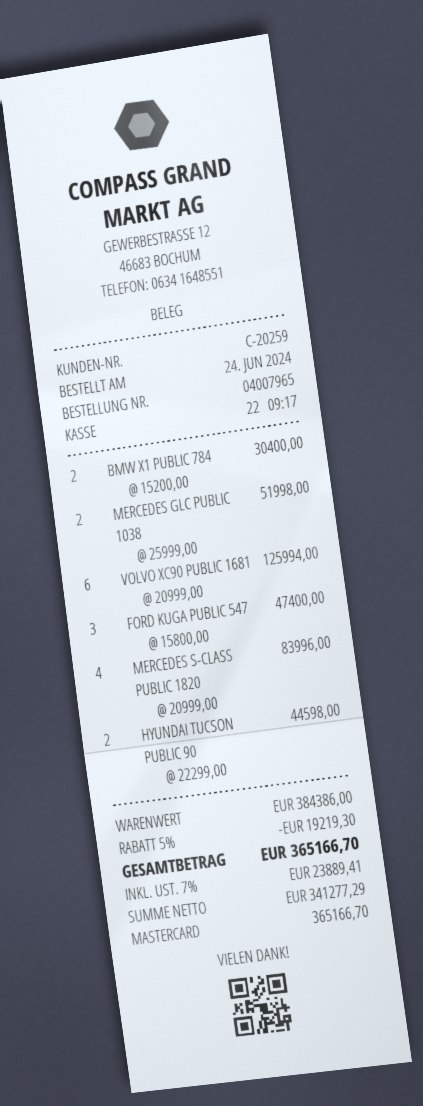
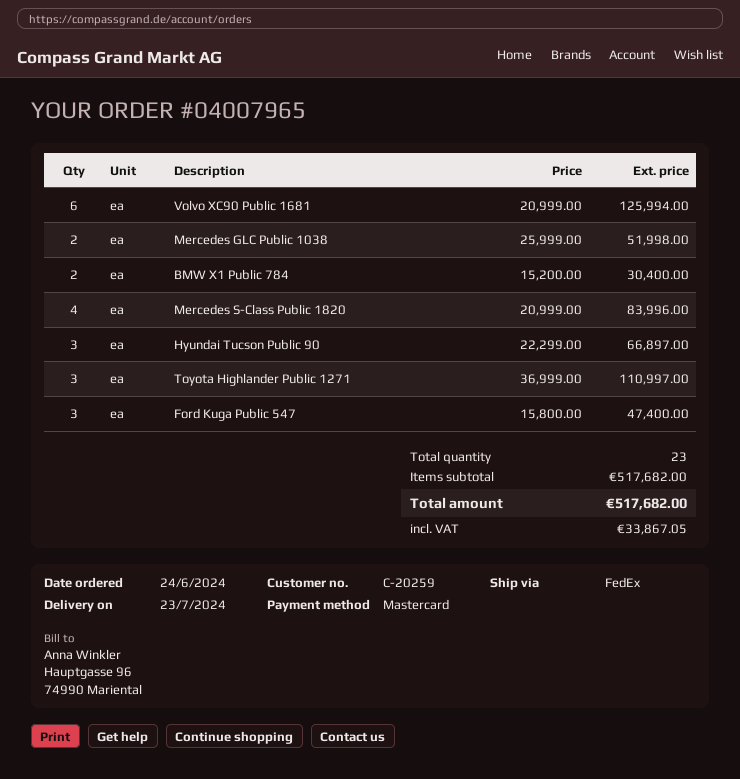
HYUNDAI TUCSON PUBLIC 90: 2 x 22299.00 = 44598.00 -> 3 x 22299.00 = 66897.00
Toyota Highlander Public 1271: none -> 3 x 36999.00 = 110997.00
subtotal: 384386.00 -> 517682.00
discount: 5% = 19219.30 -> none
tax: 23889.41 -> 33867.05
total: 365166.70 -> 517682.00

